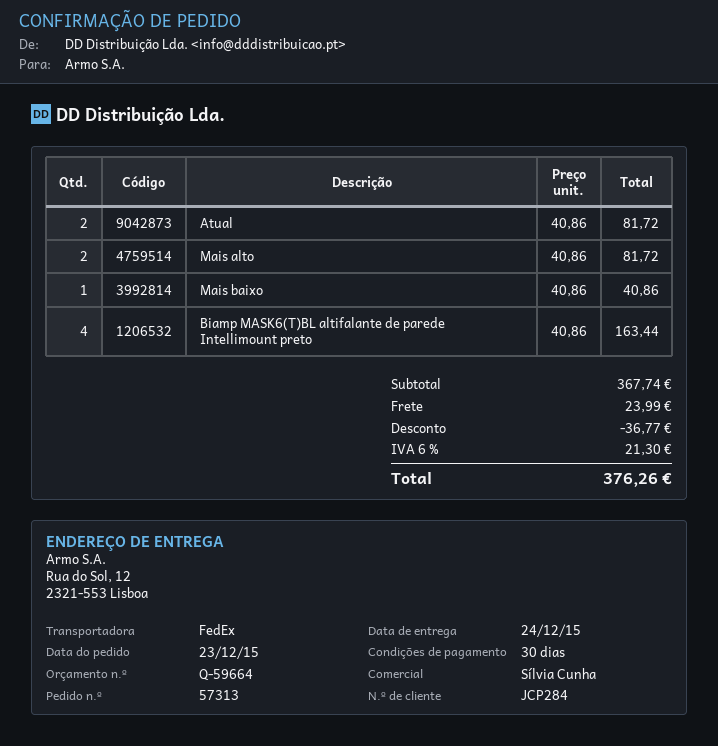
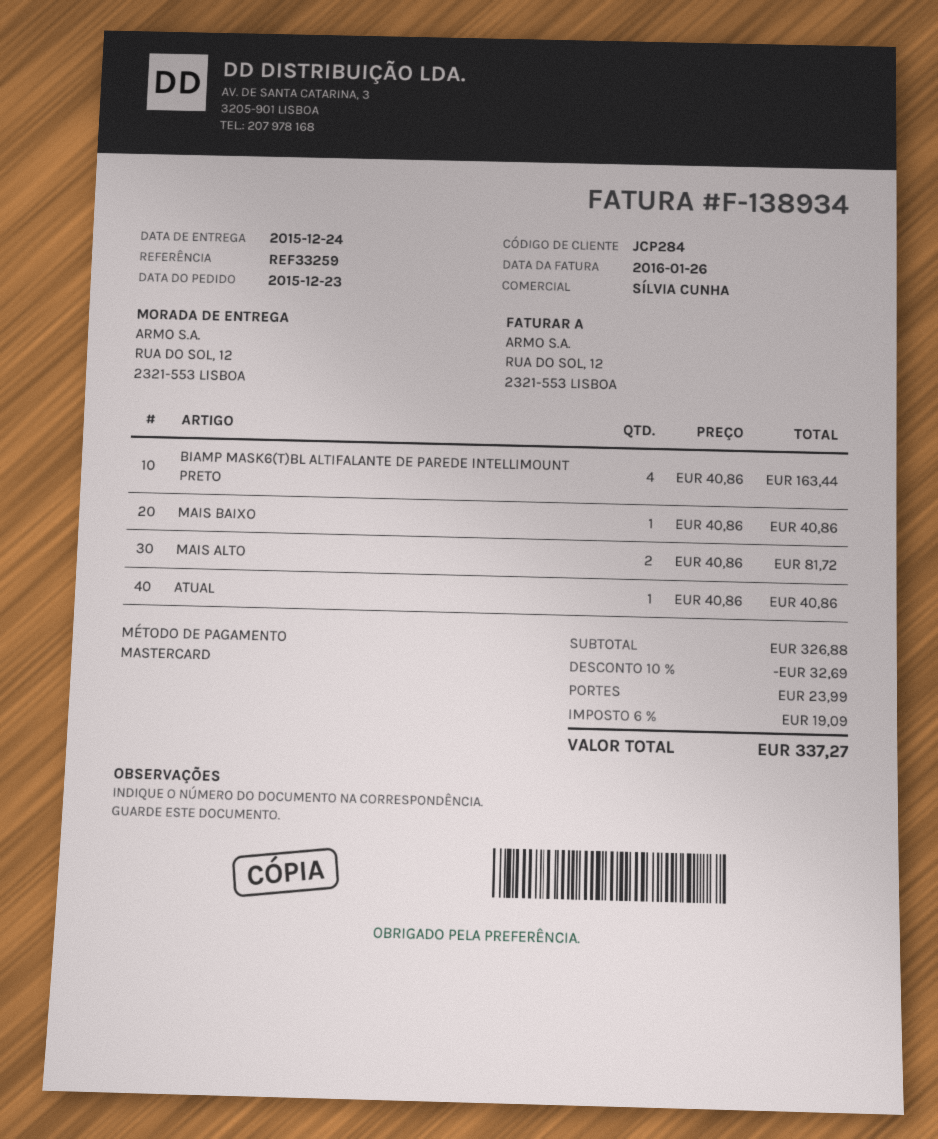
Atual: 2 x 40.86 = 81.72 -> 1 x 40.86 = 40.86
subtotal: 367.74 -> 326.88
discount: 36.77 -> 32.69
tax: 6% = 21.30 -> 6% = 19.09
total: 376.26 -> 337.27

